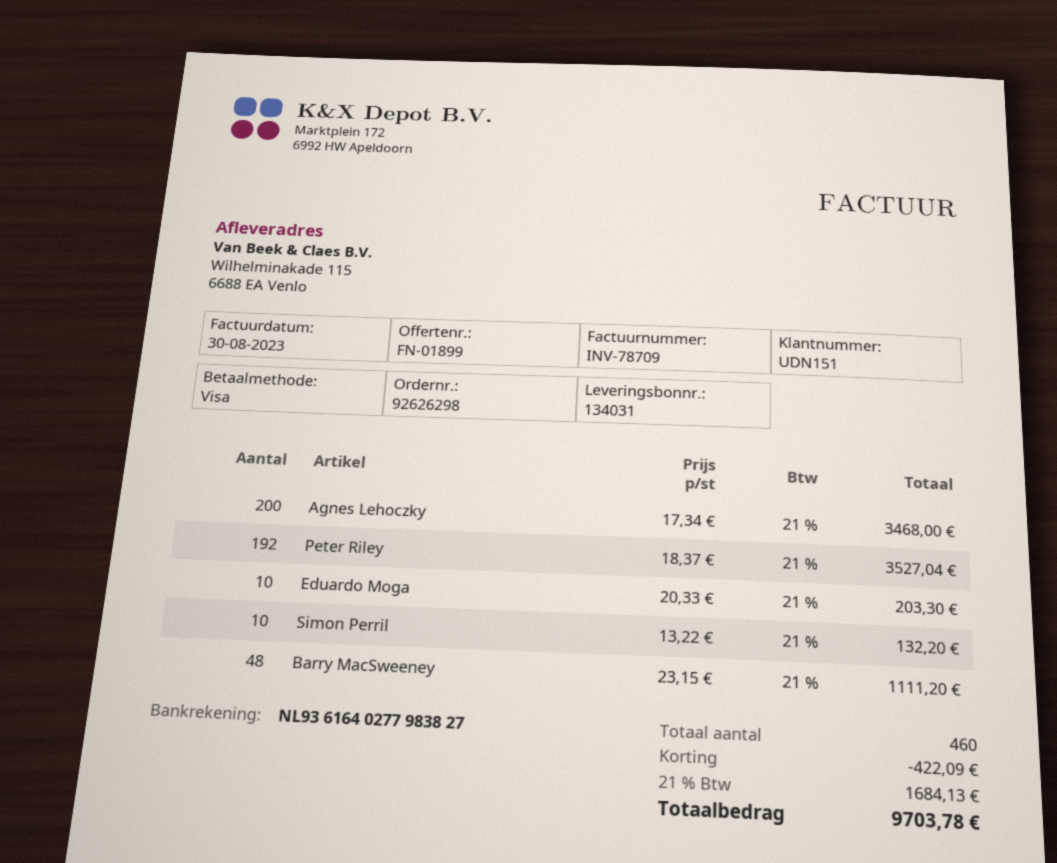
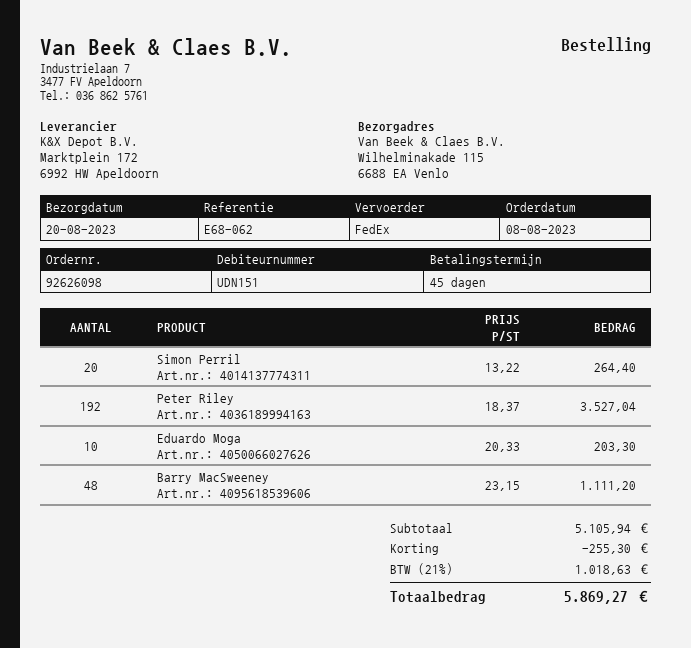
order number: 92626298 -> 92626098
Agnes Lehoczky: 200 x 17.34 = 3468.00 -> none
Simon Perril: 10 x 13.22 = 132.20 -> 20 x 13.22 = 264.40
discount: 422.09 -> 255.30
tax: 21% = 1684.13 -> 21% = 1018.63
total: 9703.78 -> 5869.27

